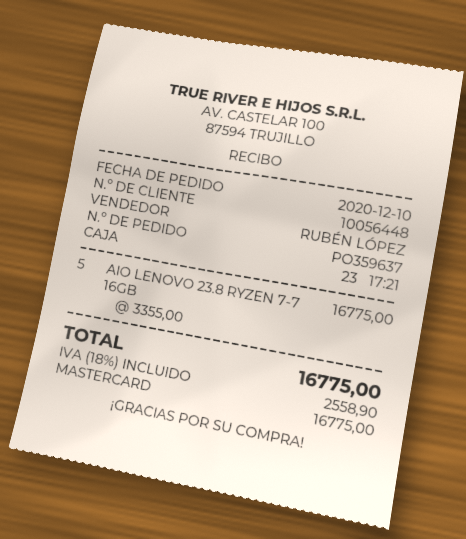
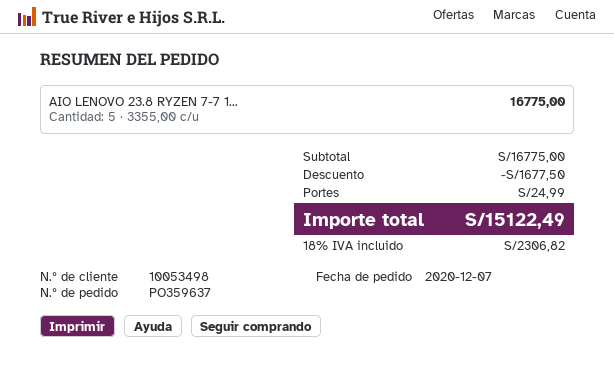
order date: 2020-12-10 -> 2020-12-07
customer number: 10056448 -> 10053498
discount: none -> 1677.50
shipping: none -> 24.99
tax: 18% = 2558.90 -> 18% = 2306.82
total: 16775.00 -> 15122.49

